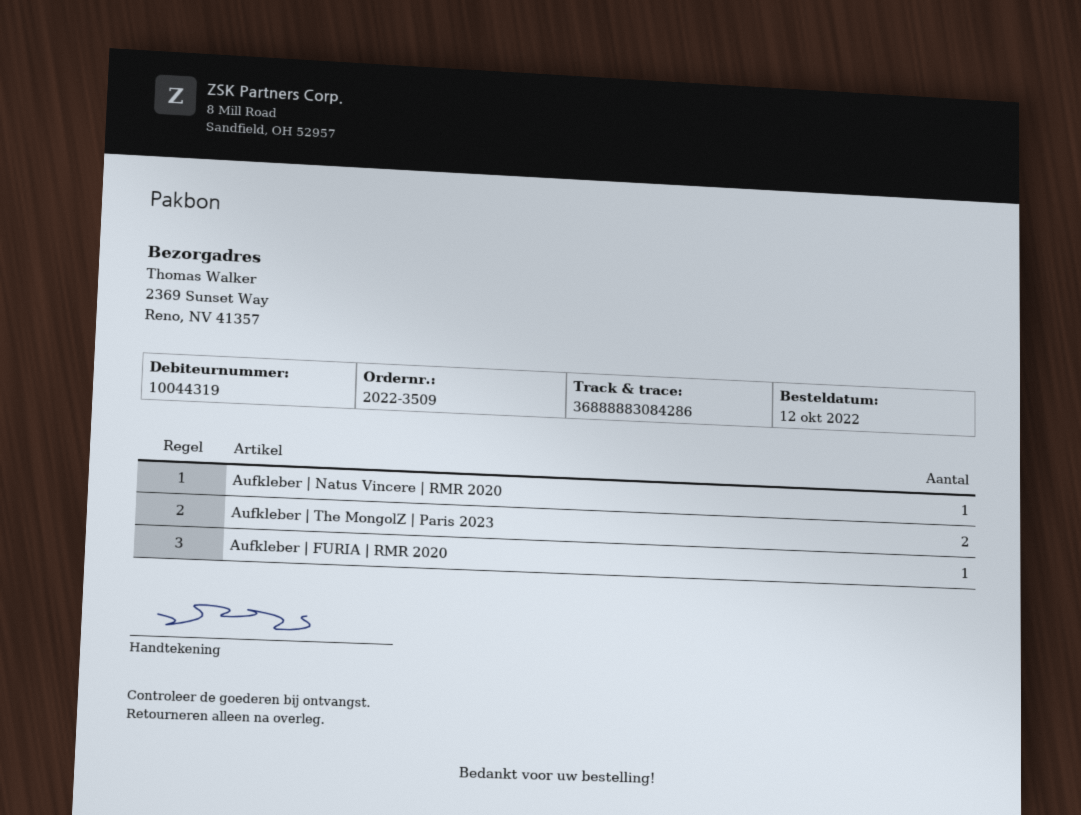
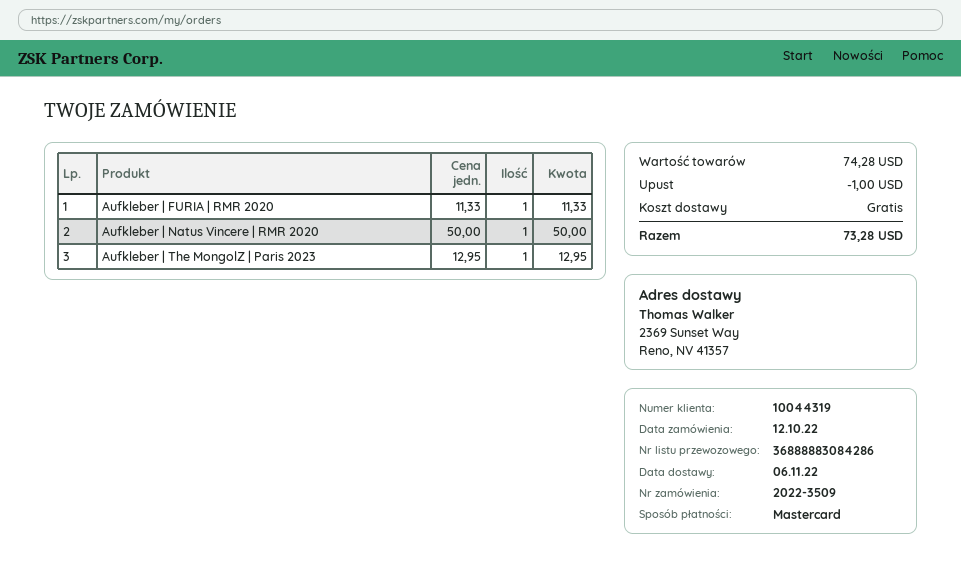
Aufkleber | The MongolZ | Paris 2023: 2 -> 1

